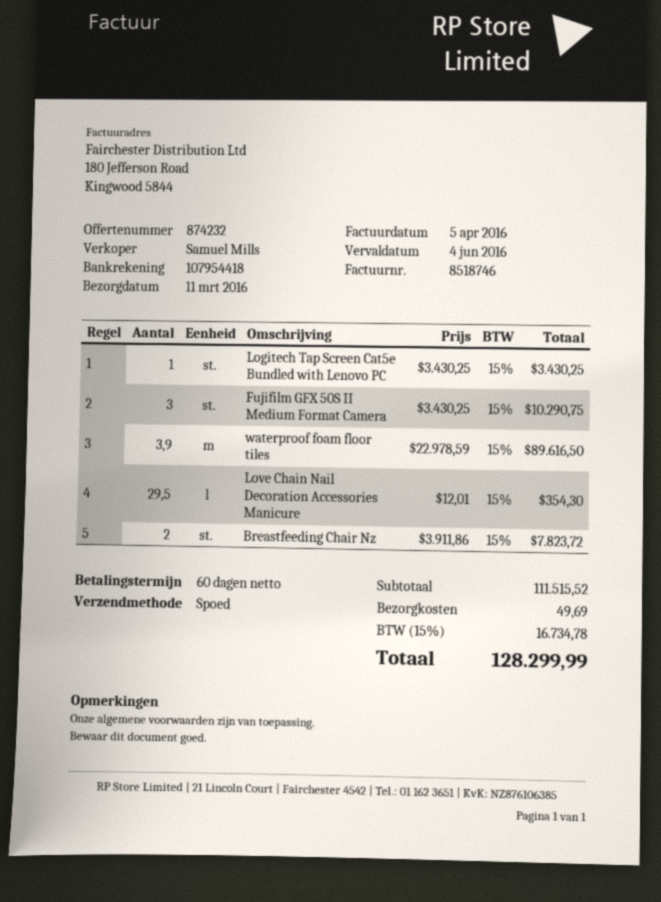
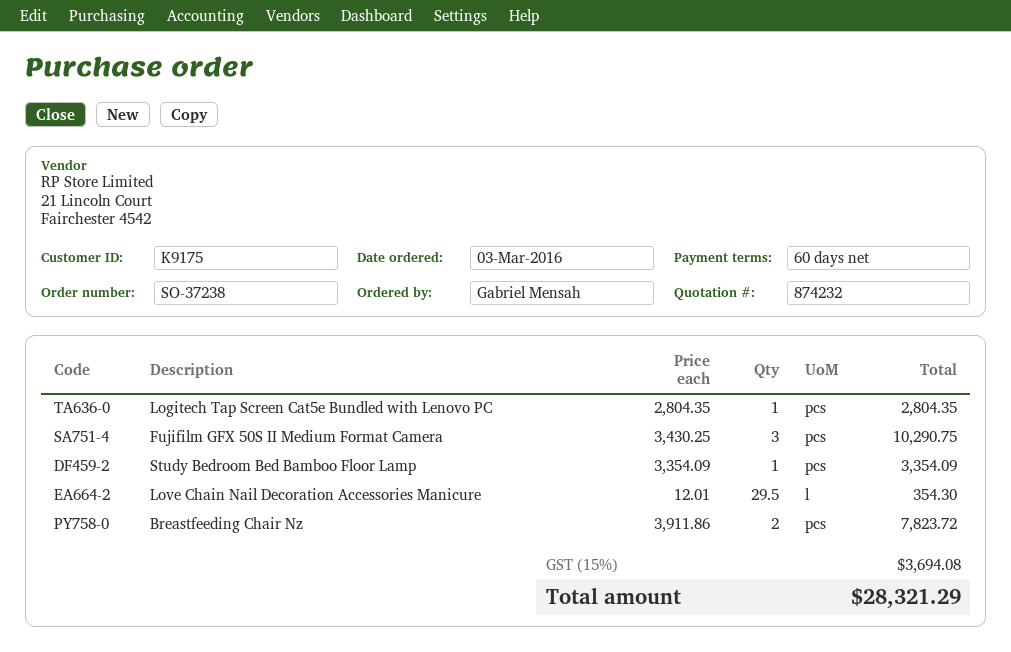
Logitech Tap Screen Cat5e Bundled with Lenovo PC: 1 x 3430.25 = 3430.25 -> 1 x 2804.35 = 2804.35
waterproof foam floor tiles: 3.9 x 22978.59 = 89616.50 -> none
Study Bedroom Bed Bamboo Floor Lamp: none -> 1 x 3354.09 = 3354.09
shipping: 49.69 -> none
tax: 15% = 16734.78 -> 15% = 3694.08
total: 128299.99 -> 28321.29

